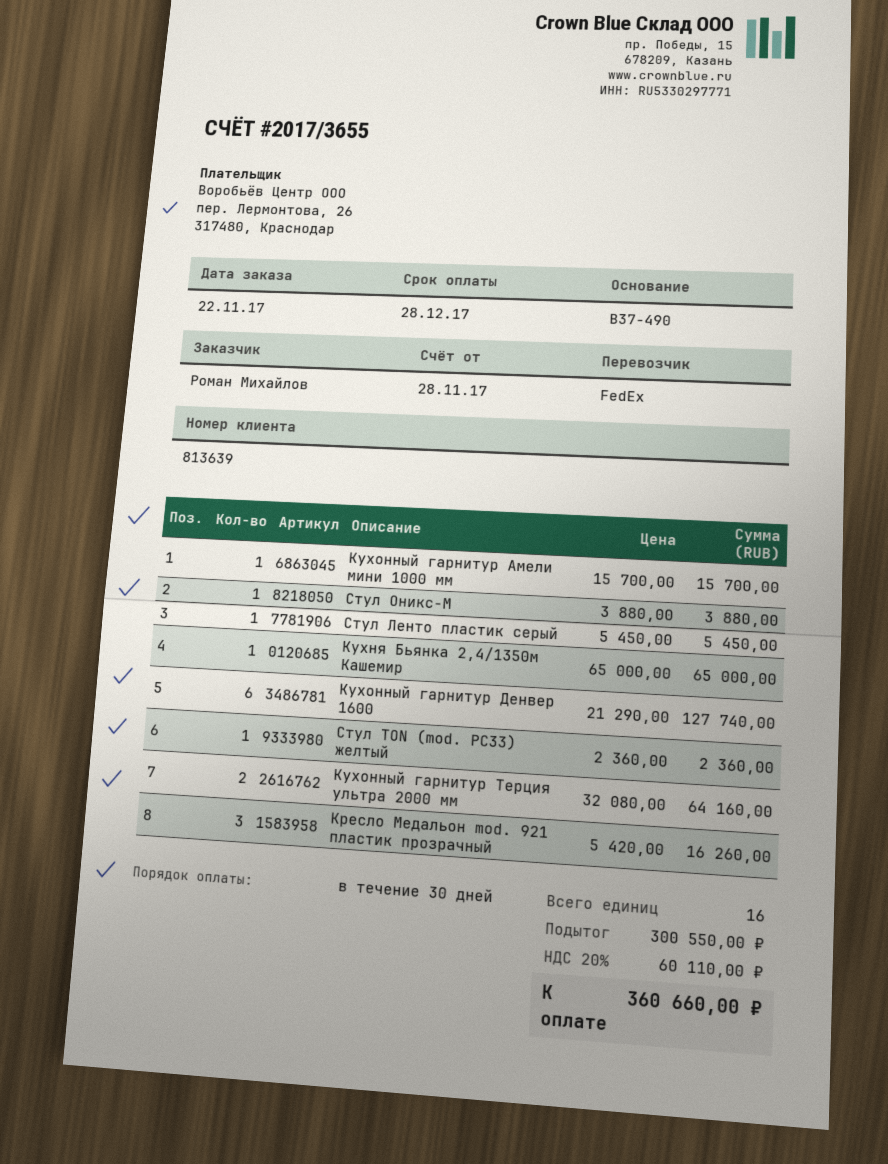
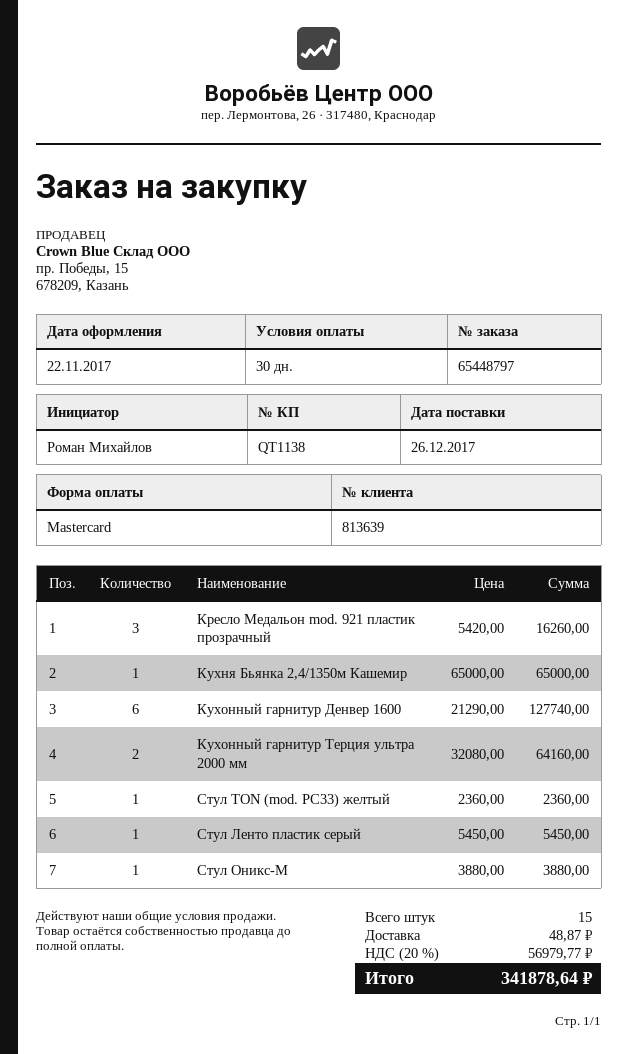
Кухонный гарнитур Амели мини 1000 мм: 1 x 15700.00 = 15700.00 -> none
total quantity: 16 -> 15
shipping: none -> 48.87
tax: 20% = 60110.00 -> 20% = 56979.77
total: 360660.00 -> 341878.64

